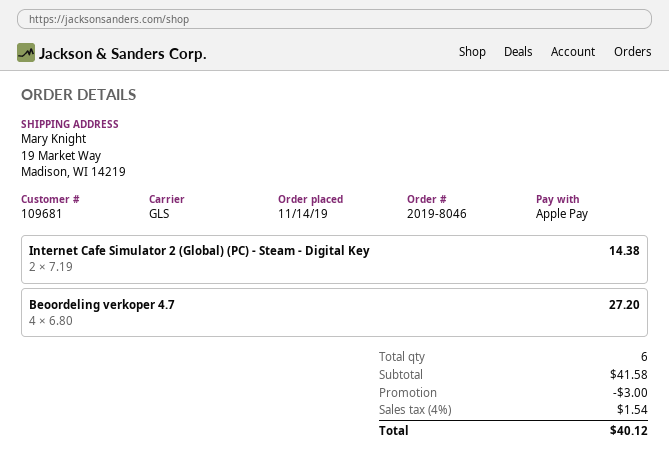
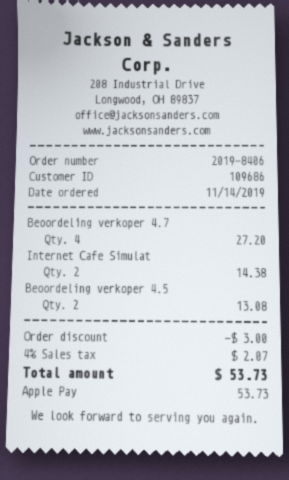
order number: 2019-8046 -> 2019-8406
customer number: 109681 -> 109686
Beoordeling verkoper 4.5: none -> 2 for 13.08
tax: 4% = 1.54 -> 4% = 2.07
total: 40.12 -> 53.73

